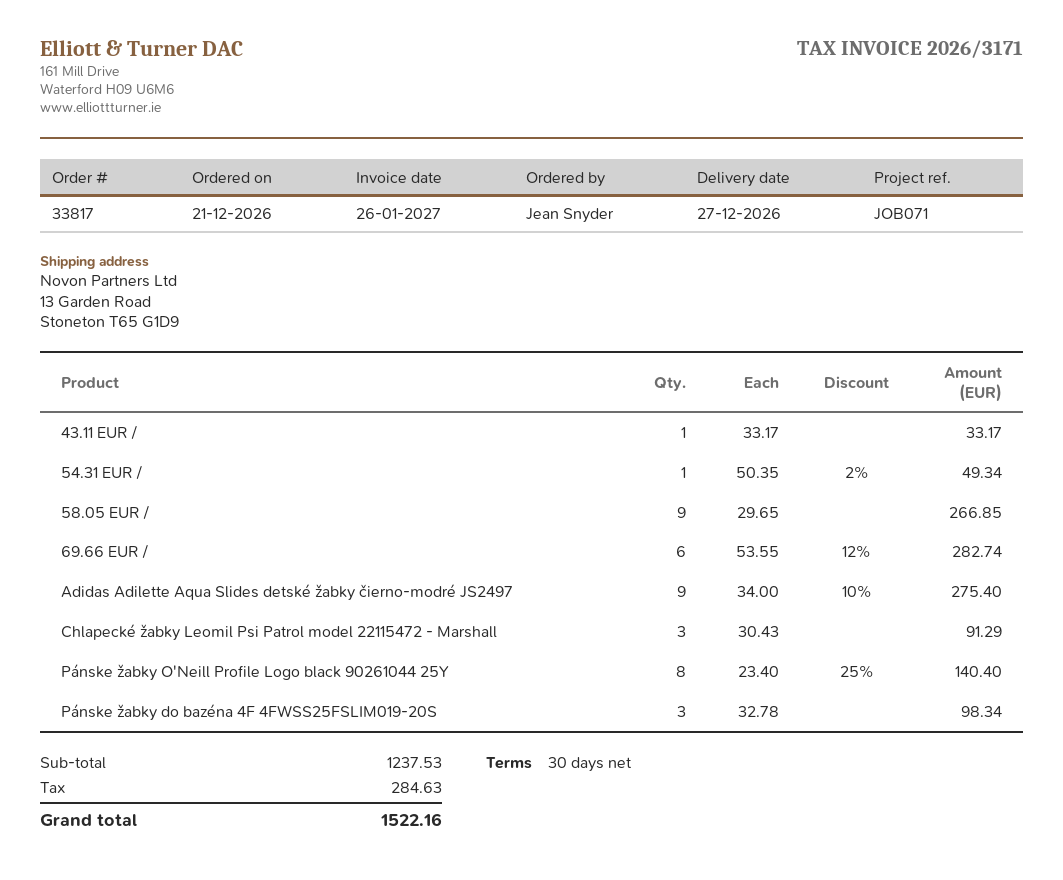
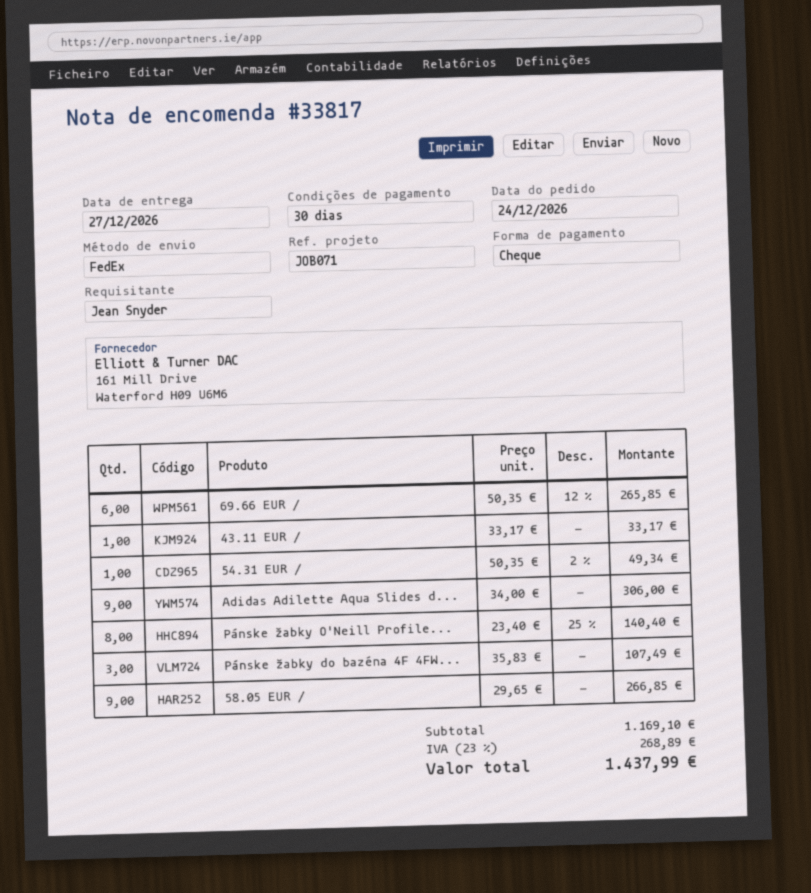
order date: 2026-12-21 -> 2026-12-24
69.66 EUR /: 6 x 53.55 - 12% = 282.74 -> 6 x 50.35 - 12% = 265.85
Adidas Adilette Aqua Slides detské žabky čierno-modré JS2497: 9 x 34.00 - 10% = 275.40 -> 9 x 34.00 = 306.00
Chlapecké žabky Leomil Psi Patrol model 22115472 - Marshall: 3 x 30.43 = 91.29 -> none
Pánske žabky do bazéna 4F 4FWSS25FSLIM019-20S: 3 x 32.78 = 98.34 -> 3 x 35.83 = 107.49
subtotal: 1237.53 -> 1169.10
tax: 284.63 -> 268.89
total: 1522.16 -> 1437.99

